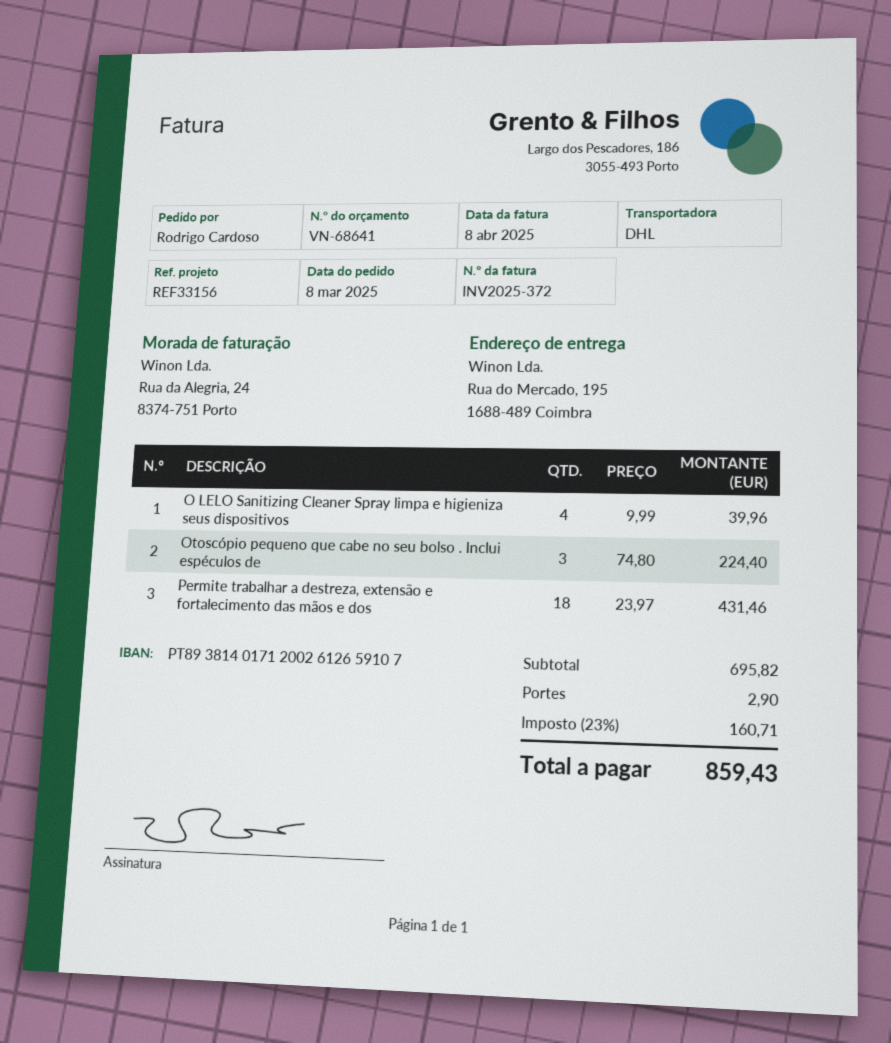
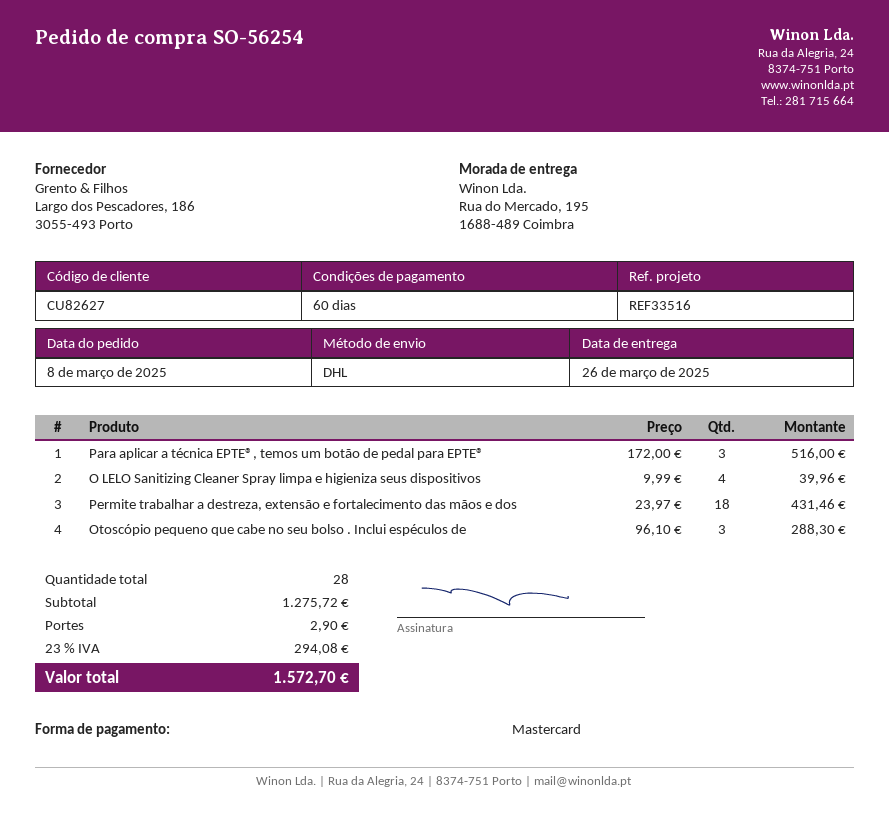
reference: REF33156 -> REF33516
Otoscópio pequeno que cabe no seu bolso . Inclui espéculos de: 3 x 74.80 = 224.40 -> 3 x 96.10 = 288.30
Para aplicar a técnica EPTE®, temos um botão de pedal para EPTE®: none -> 3 x 172.00 = 516.00
subtotal: 695.82 -> 1275.72
tax: 23% = 160.71 -> 23% = 294.08
total: 859.43 -> 1572.70

